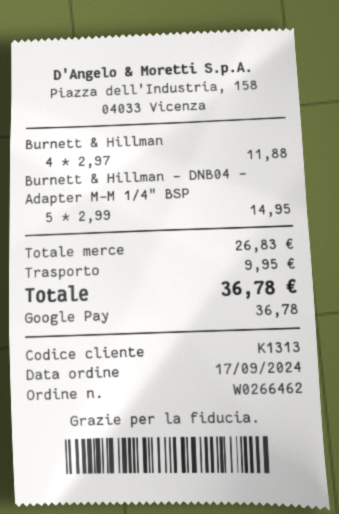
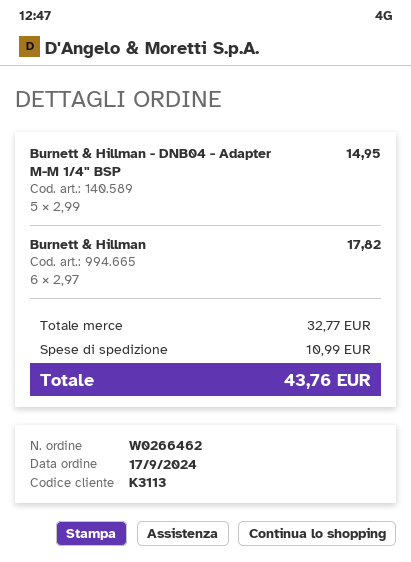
customer number: K1313 -> K3113
Burnett & Hillman: 4 x 2.97 = 11.88 -> 6 x 2.97 = 17.82
subtotal: 26.83 -> 32.77
shipping: 9.95 -> 10.99
total: 36.78 -> 43.76

